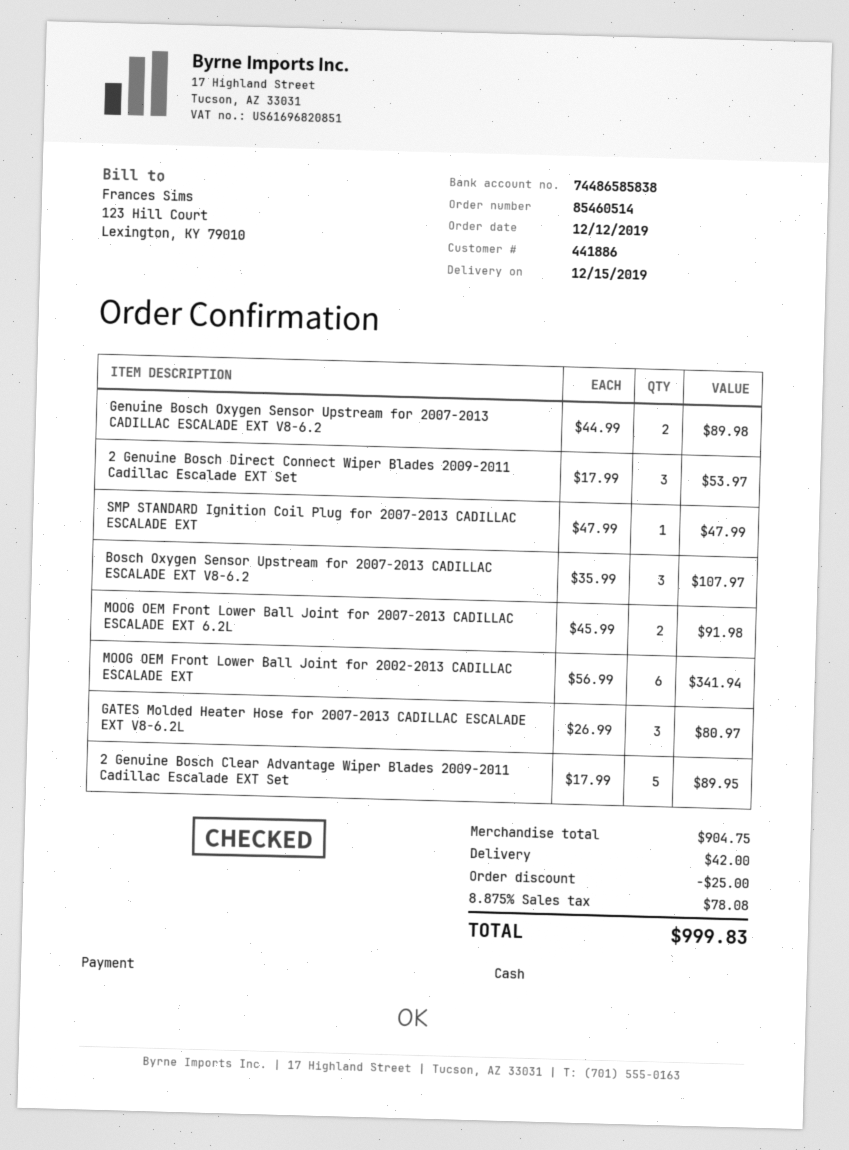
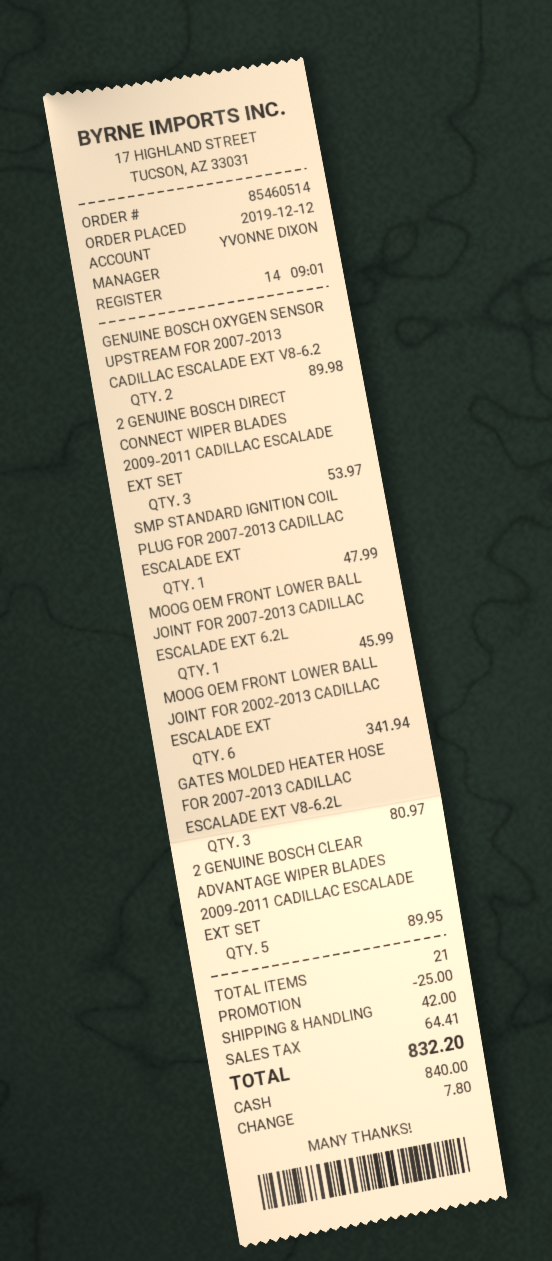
Bosch Oxygen Sensor Upstream for 2007-2013 CADILLAC ESCALADE EXT V8-6.2: 3 for 107.97 -> none
MOOG OEM Front Lower Ball Joint for 2007-2013 CADILLAC ESCALADE EXT 6.2L: 2 for 91.98 -> 1 for 45.99
tax: 78.08 -> 64.41
total: 999.83 -> 832.20

